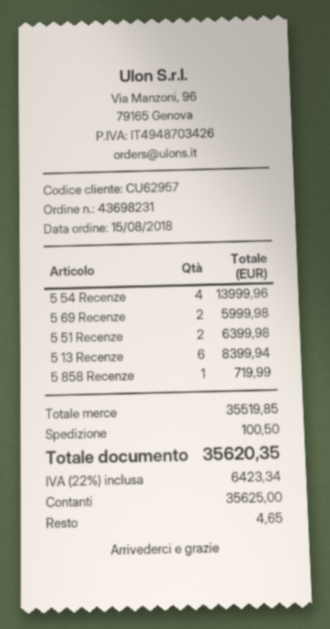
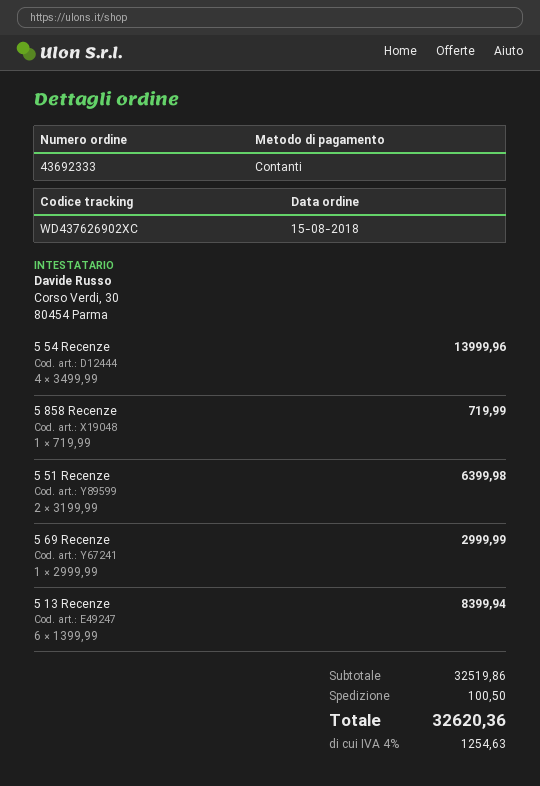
order number: 43698231 -> 43692333
5 69 Recenze: 2 for 5999.98 -> 1 for 2999.99
subtotal: 35519.85 -> 32519.86
tax: 22% = 6423.34 -> 4% = 1254.63
total: 35620.35 -> 32620.36

